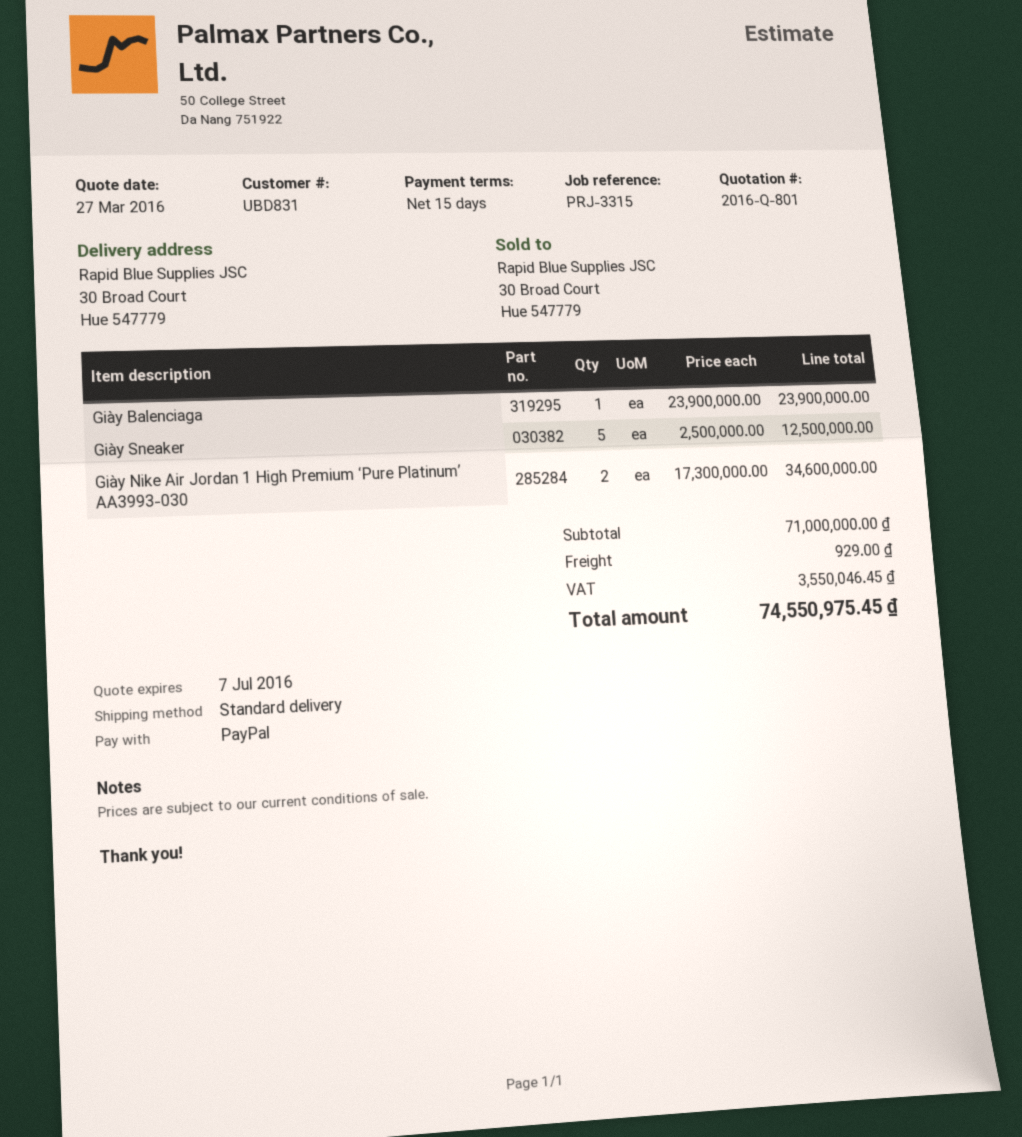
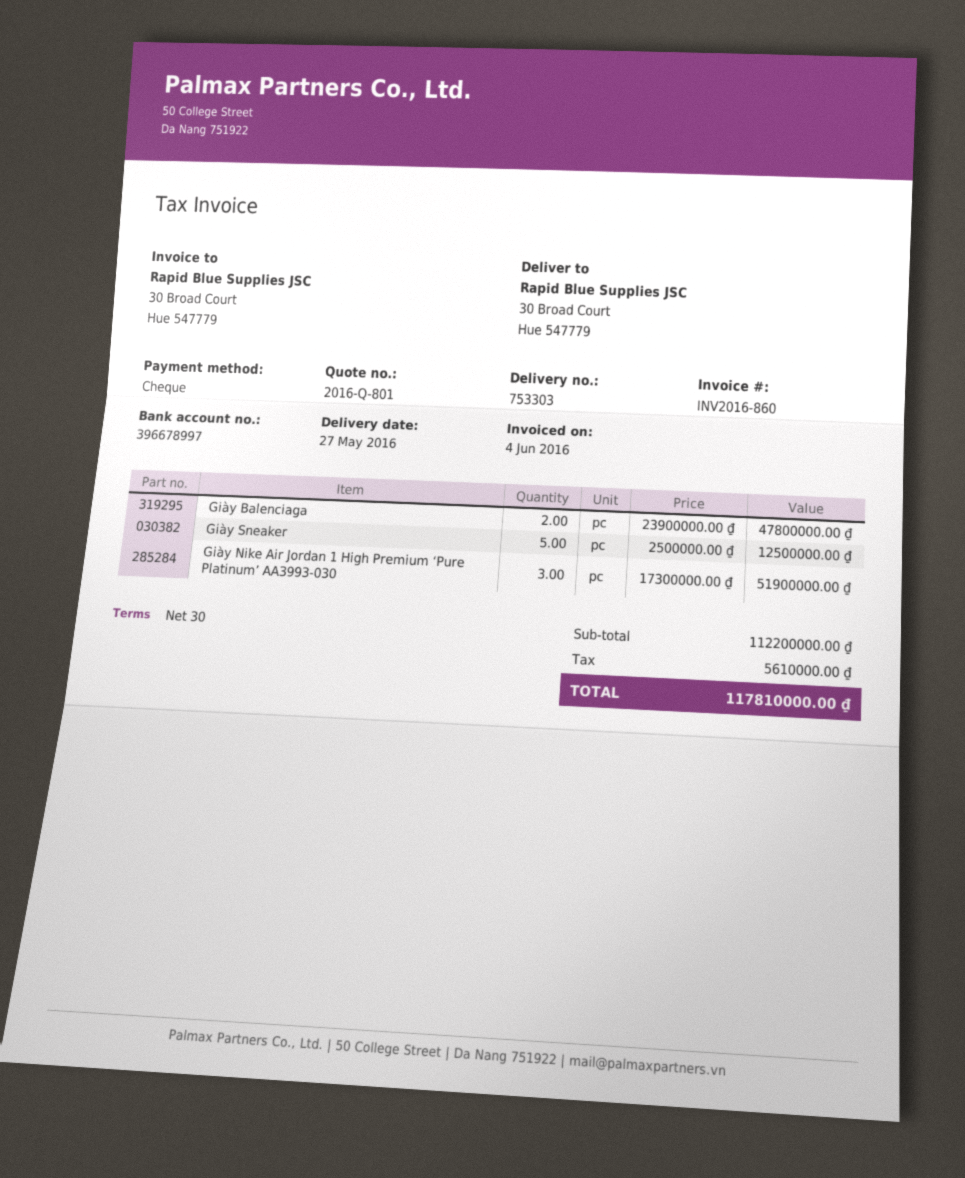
payment terms: 15 days -> 30 days
payment method: PayPal -> cheque
Giày Balenciaga: 1 x 23900000.00 = 23900000.00 -> 2 x 23900000.00 = 47800000.00
Giày Nike Air Jordan 1 High Premium ‘Pure Platinum’ AA3993-030: 2 x 17300000.00 = 34600000.00 -> 3 x 17300000.00 = 51900000.00
subtotal: 71000000.00 -> 112200000.00
shipping: 929.00 -> none
tax: 3550046.45 -> 5610000.00
total: 74550975.45 -> 117810000.00

